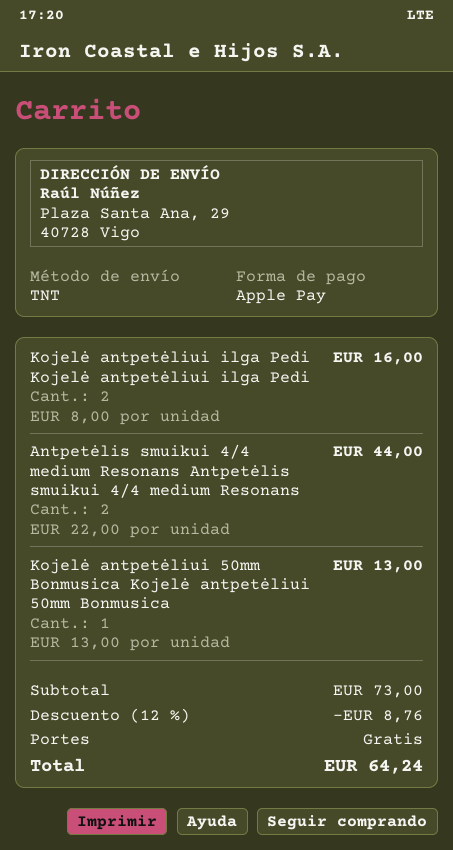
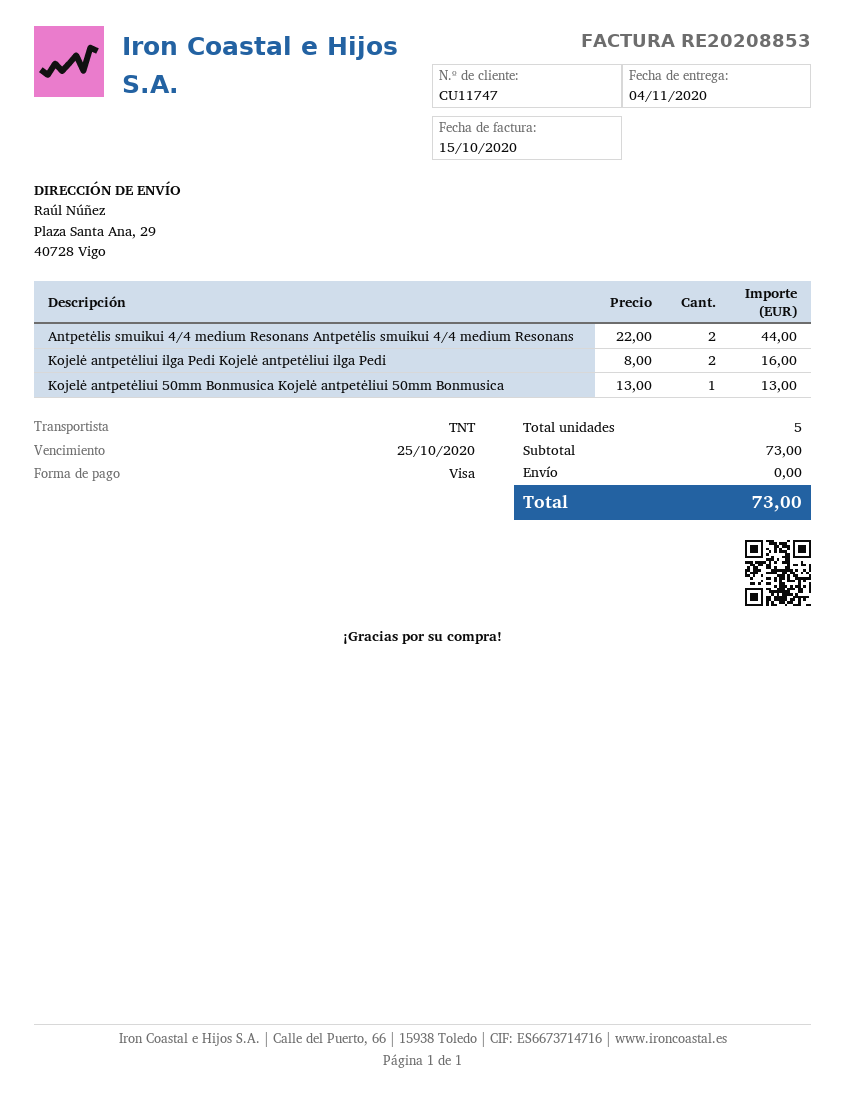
payment method: Apple Pay -> Visa
discount: 12% = 8.76 -> none
total: 64.24 -> 73.00

